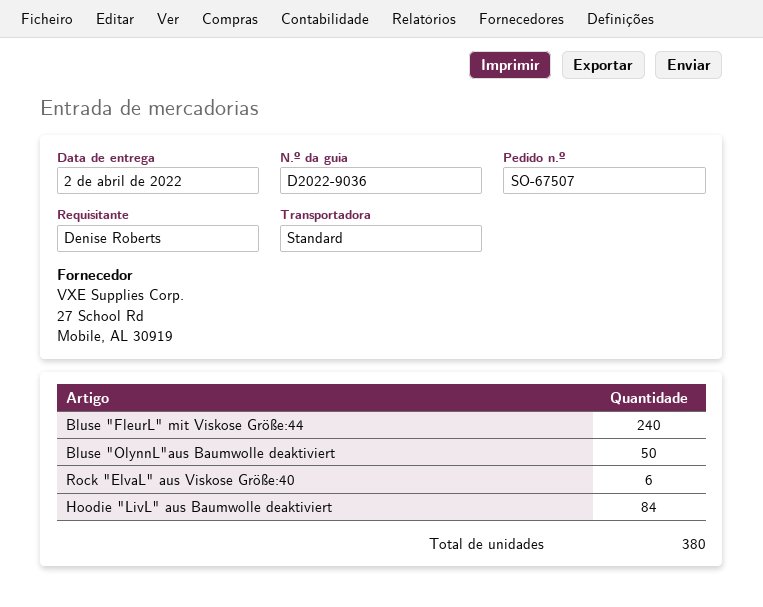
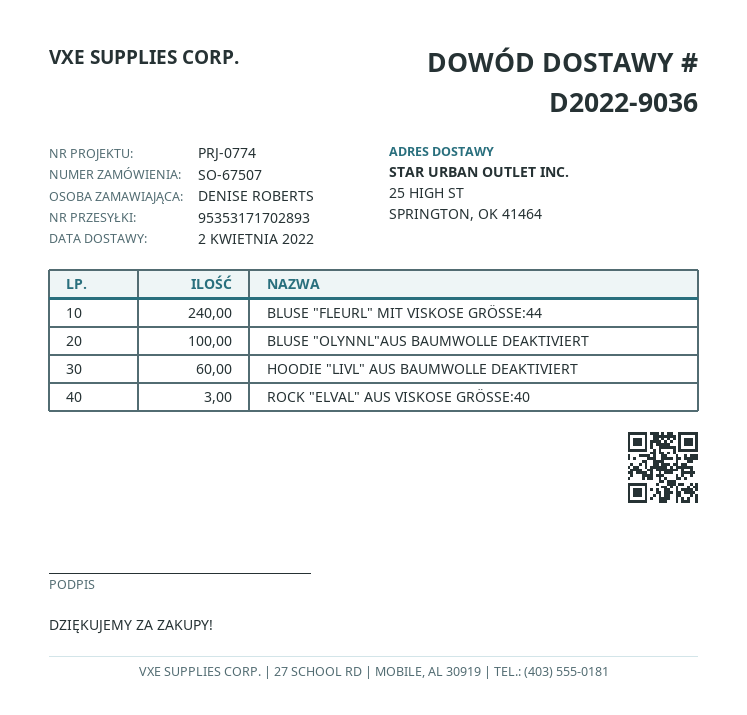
Bluse "OlynnL"aus Baumwolle deaktiviert: 50 -> 100
Rock "ElvaL" aus Viskose Größe:40: 6 -> 3
Hoodie "LivL" aus Baumwolle deaktiviert: 84 -> 60

